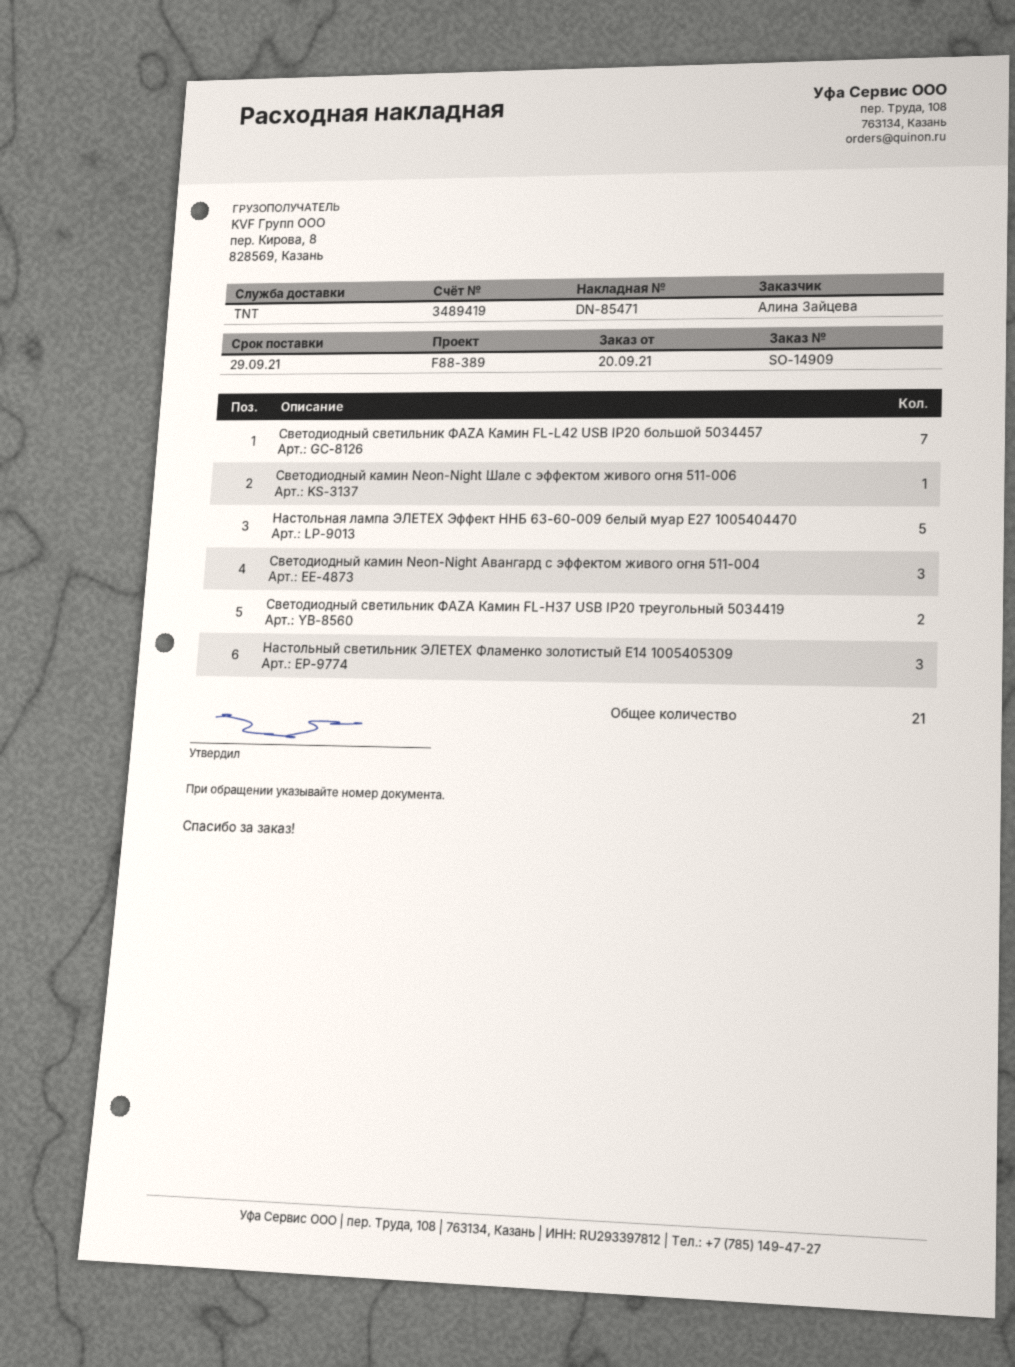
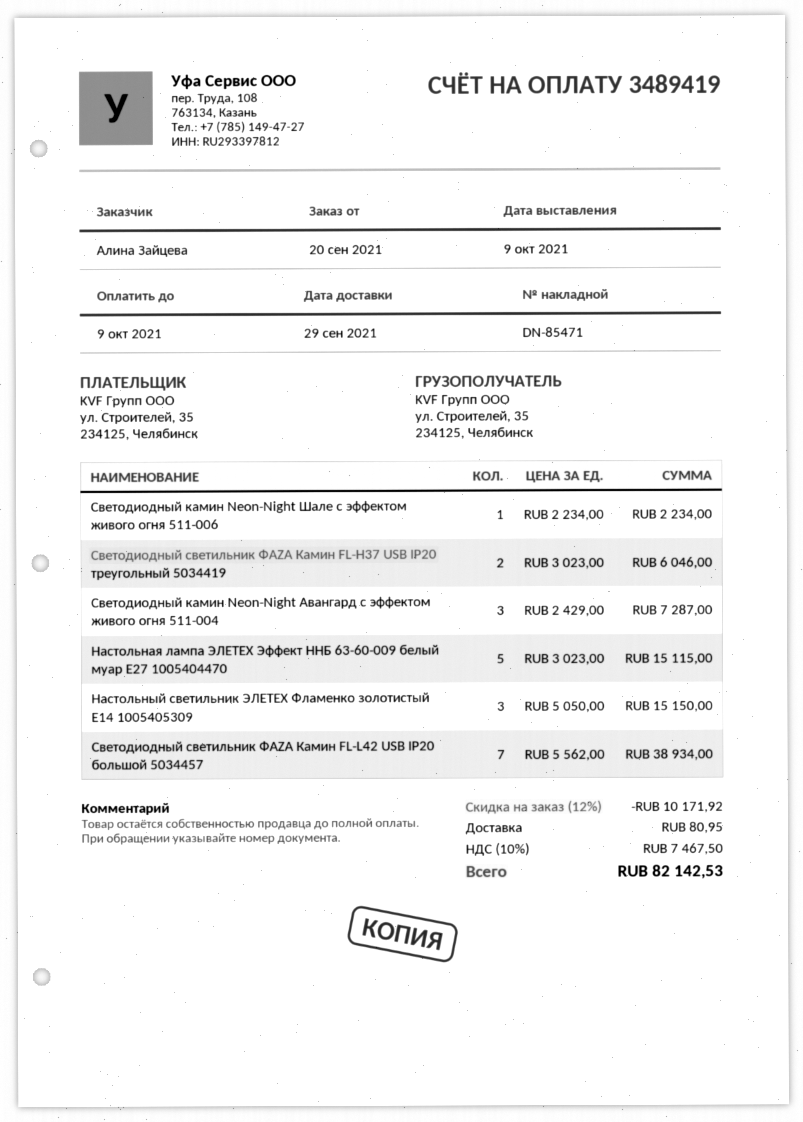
ship to: пер. Кирова, 8, 828569, Казань -> ул. Строителей, 35, 234125, Челябинск

